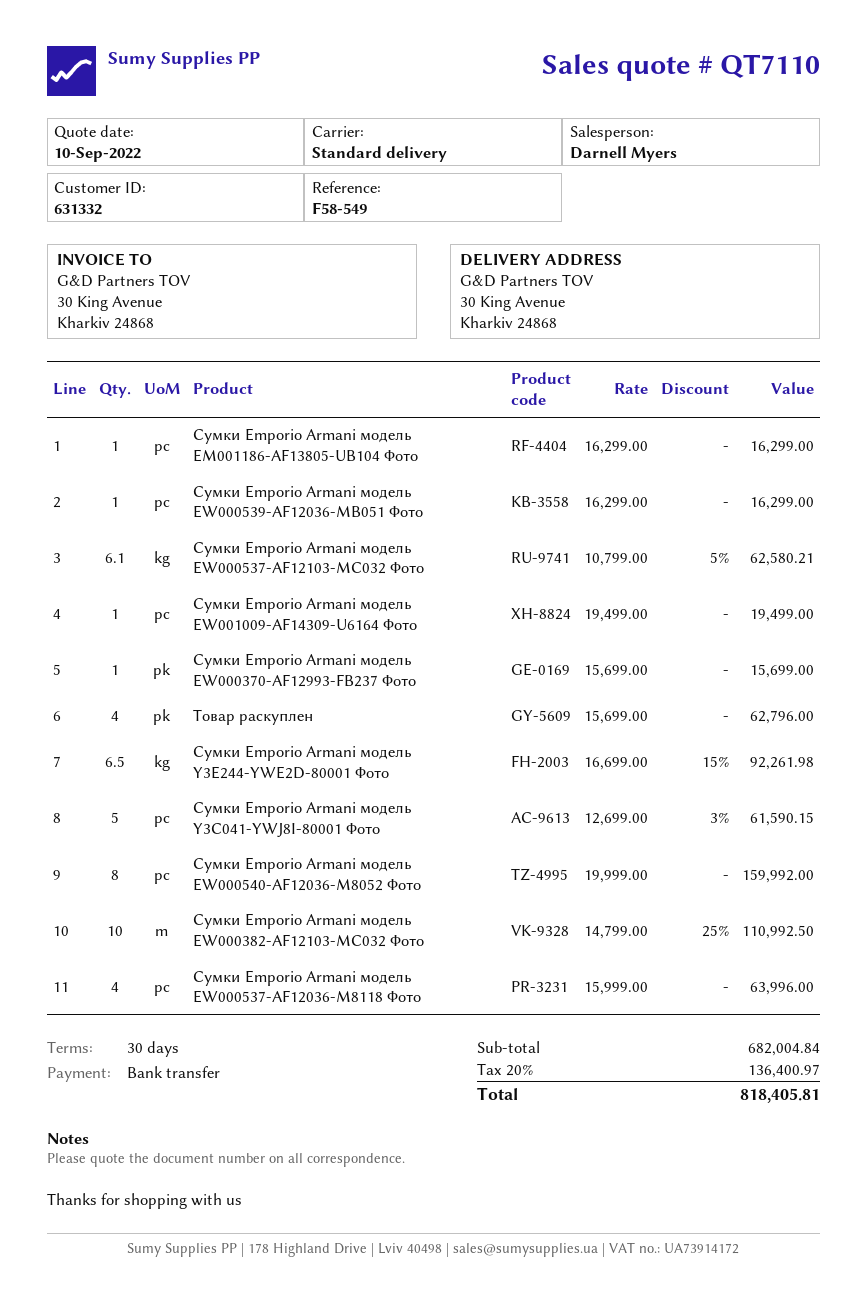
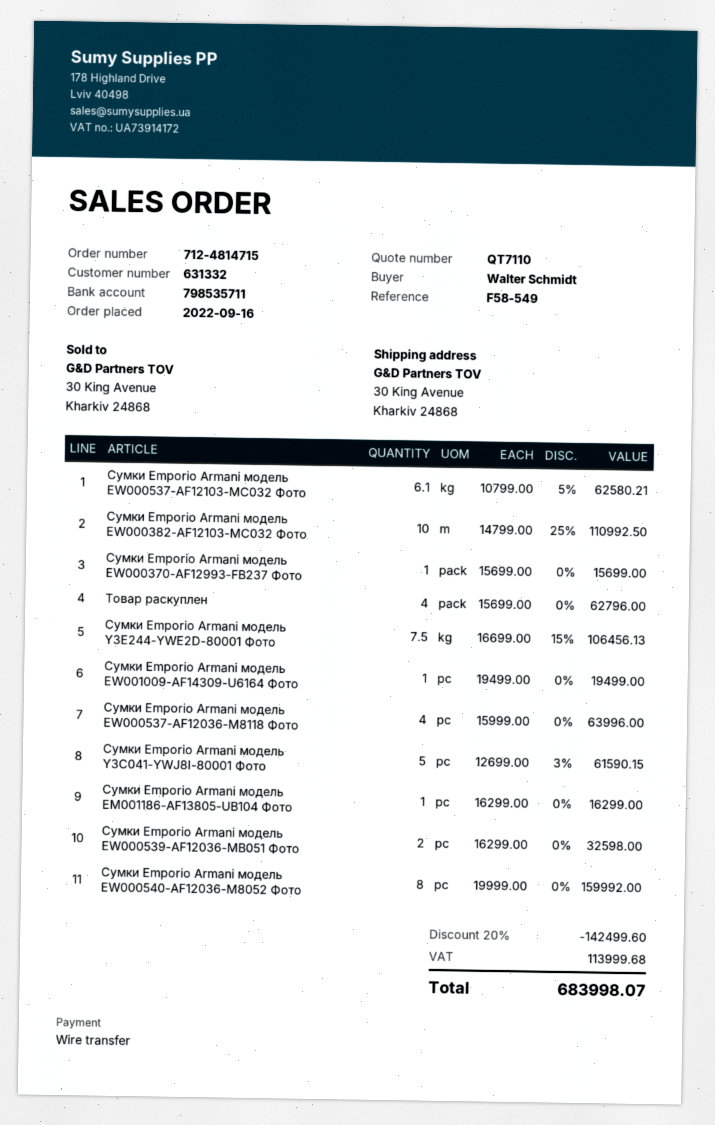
Сумки Emporio Armani модель EW000539-AF12036-MB051 Фото: 1 x 16299.00 = 16299.00 -> 2 x 16299.00 = 32598.00
Сумки Emporio Armani модель Y3E244-YWE2D-80001 Фото: 6.5 x 16699.00 - 15% = 92261.98 -> 7.5 x 16699.00 - 15% = 106456.13
discount: none -> 20% = 142499.60
tax: 136400.97 -> 113999.68
total: 818405.81 -> 683998.07

